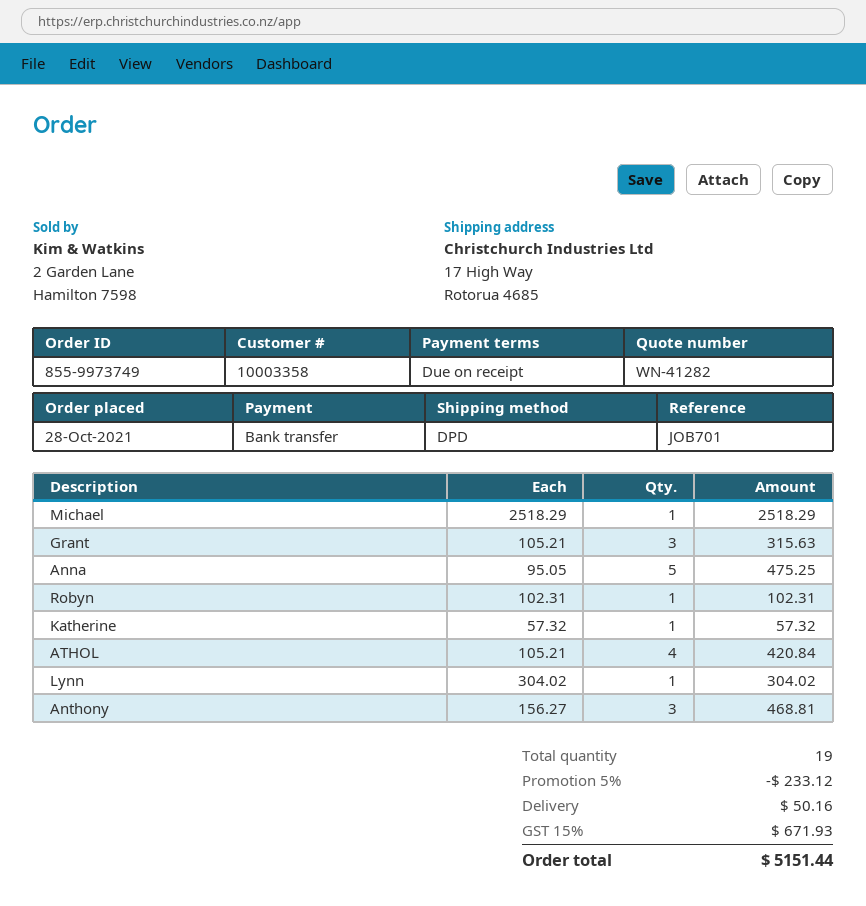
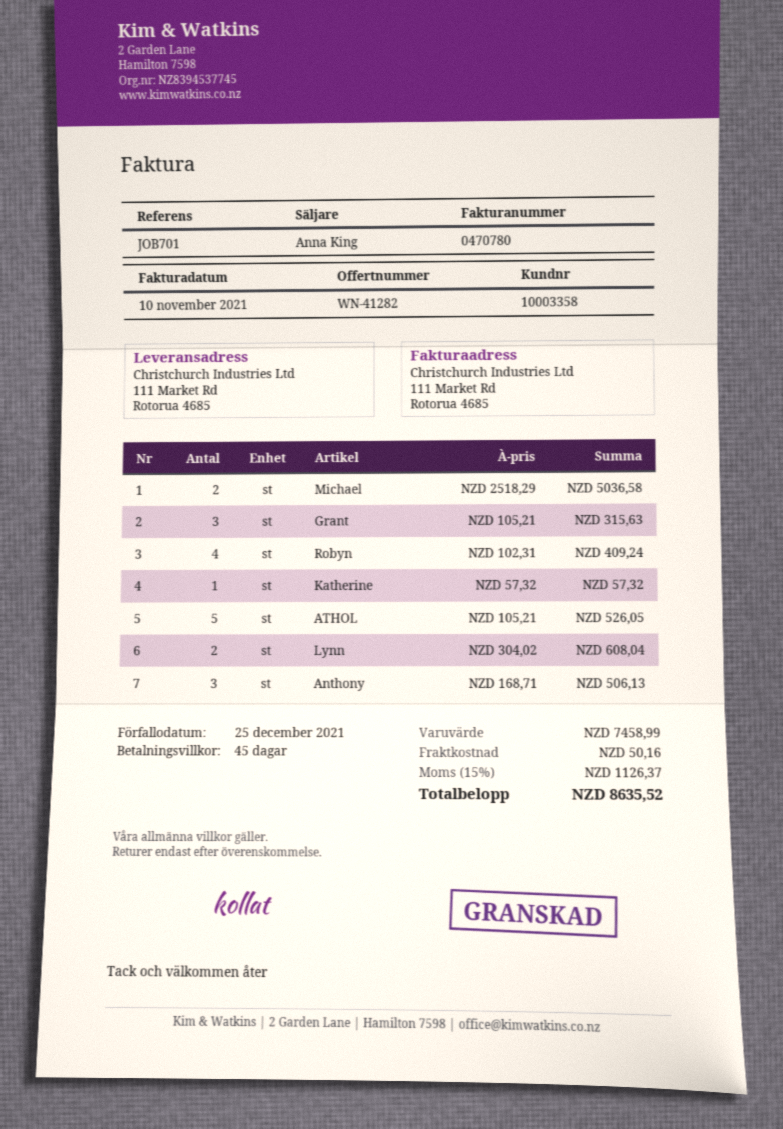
payment terms: on receipt -> 45 days
ship to: 17 High Way, Rotorua 4685 -> 111 Market Rd, Rotorua 4685
Michael: 1 x 2518.29 = 2518.29 -> 2 x 2518.29 = 5036.58
Anna: 5 x 95.05 = 475.25 -> none
Robyn: 1 x 102.31 = 102.31 -> 4 x 102.31 = 409.24
ATHOL: 4 x 105.21 = 420.84 -> 5 x 105.21 = 526.05
Lynn: 1 x 304.02 = 304.02 -> 2 x 304.02 = 608.04
Anthony: 3 x 156.27 = 468.81 -> 3 x 168.71 = 506.13
discount: 5% = 233.12 -> none
tax: 15% = 671.93 -> 15% = 1126.37
total: 5151.44 -> 8635.52

